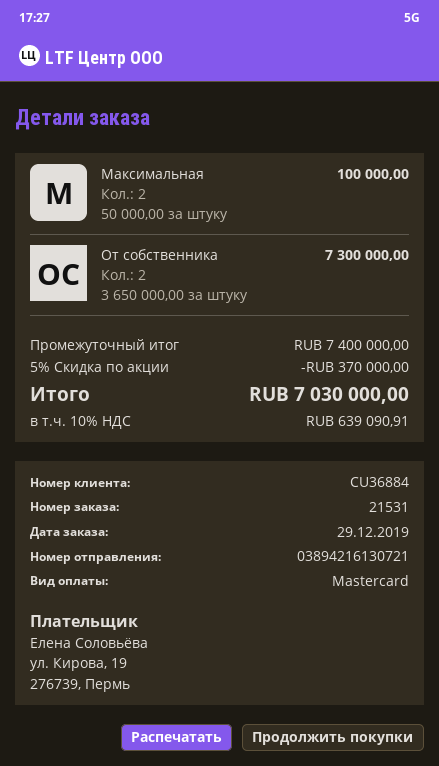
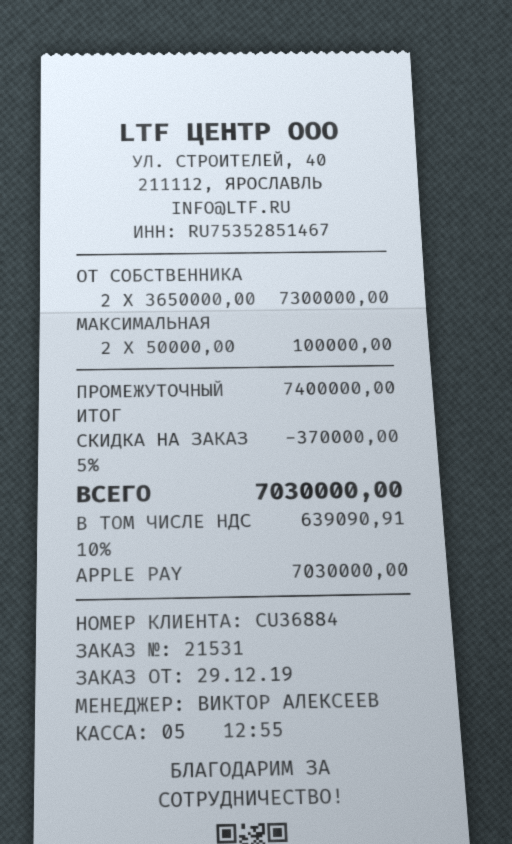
payment method: Mastercard -> Apple Pay

